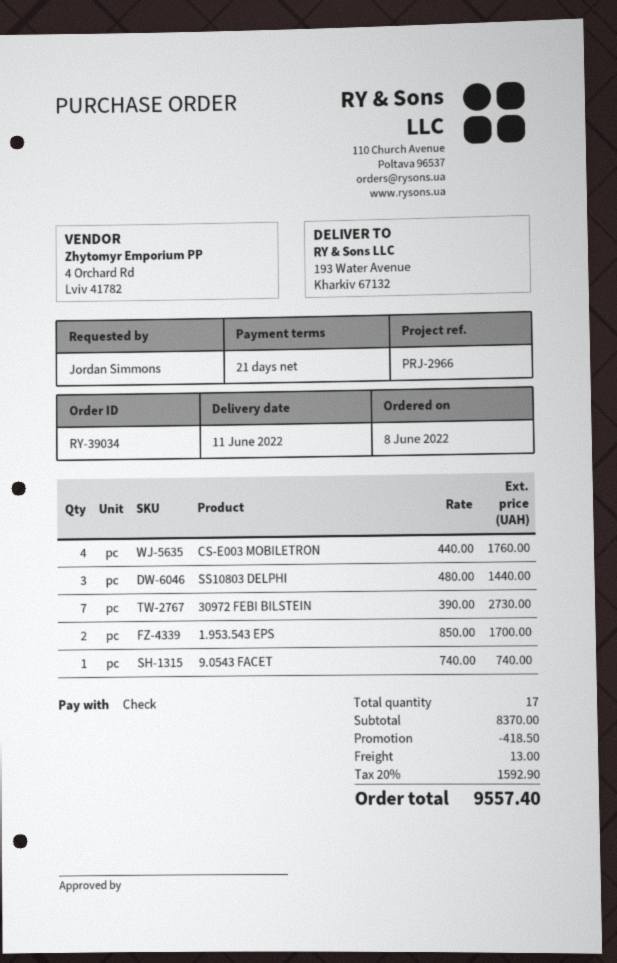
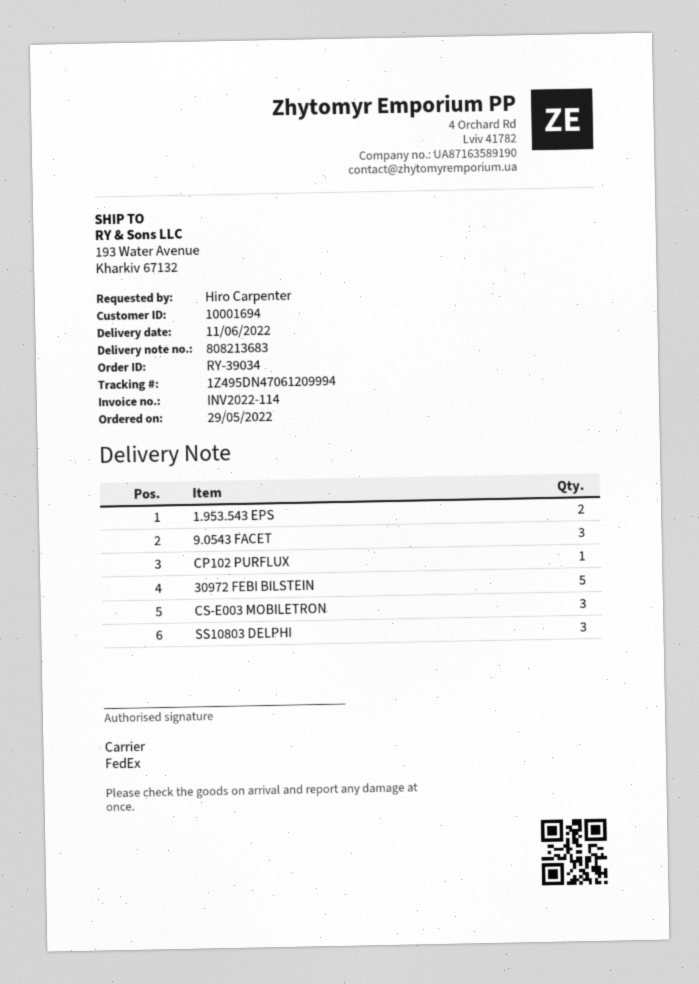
order date: 2022-06-08 -> 2022-05-29
ordered by: Jordan Simmons -> Hiro Carpenter
CS-E003 MOBILETRON: 4 -> 3
30972 FEBI BILSTEIN: 7 -> 5
9.0543 FACET: 1 -> 3
CP102 PURFLUX: none -> 1

